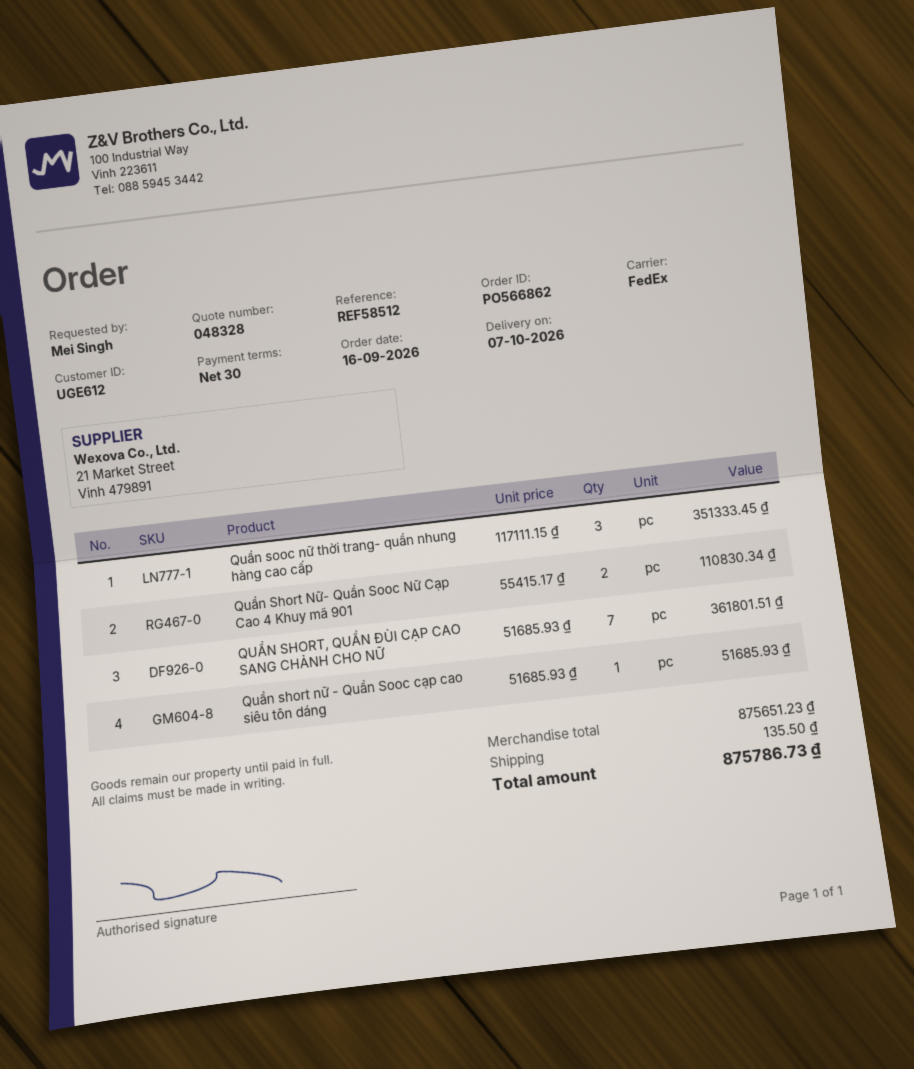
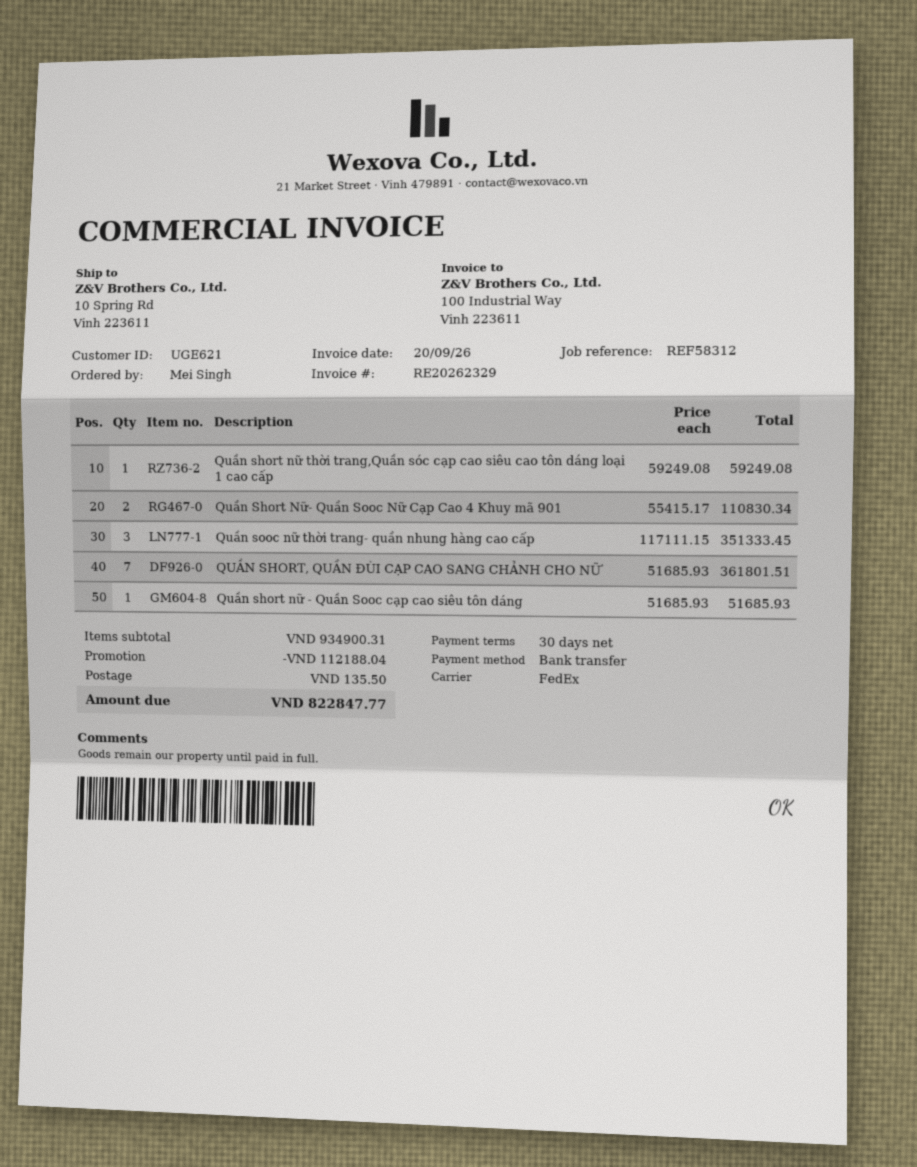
customer number: UGE612 -> UGE621
reference: REF58512 -> REF58312
Quần short nữ thời trang,Quần sóc cạp cao siêu cao tôn dáng loại 1 cao cấp: none -> 1 x 59249.08 = 59249.08
subtotal: 875651.23 -> 934900.31
discount: none -> 112188.04
total: 875786.73 -> 822847.77

